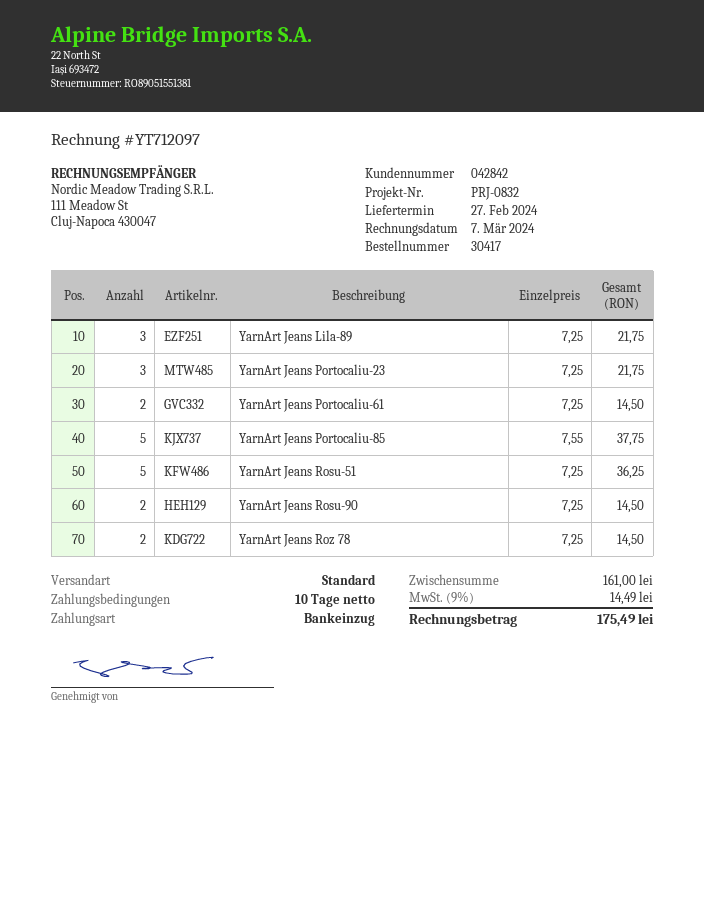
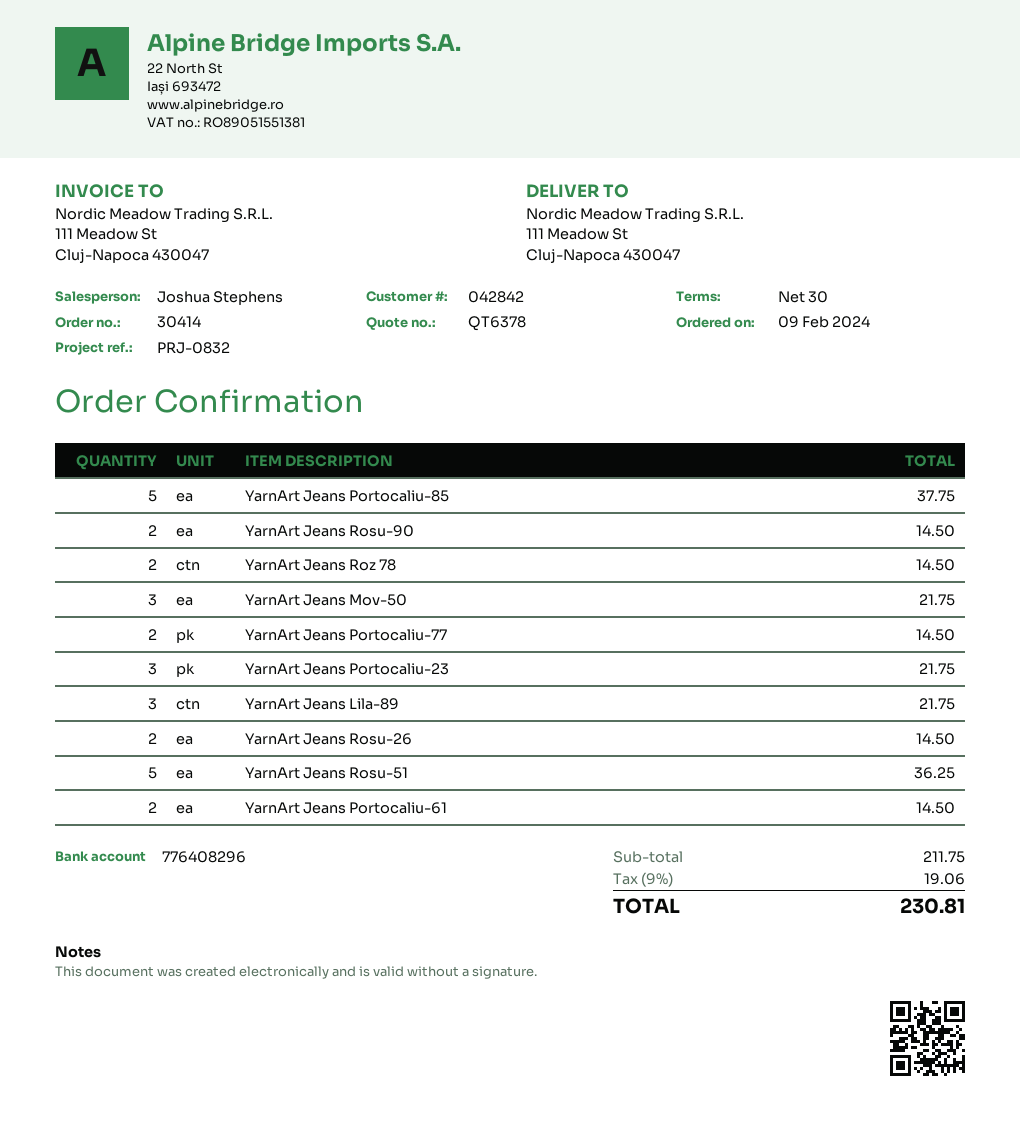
order number: 30417 -> 30414
payment terms: 10 days -> 30 days
YarnArt Jeans Mov-50: none -> 3 for 21.75
YarnArt Jeans Portocaliu-77: none -> 2 for 14.50
YarnArt Jeans Rosu-26: none -> 2 for 14.50
subtotal: 161.00 -> 211.75
tax: 9% = 14.49 -> 9% = 19.06
total: 175.49 -> 230.81

